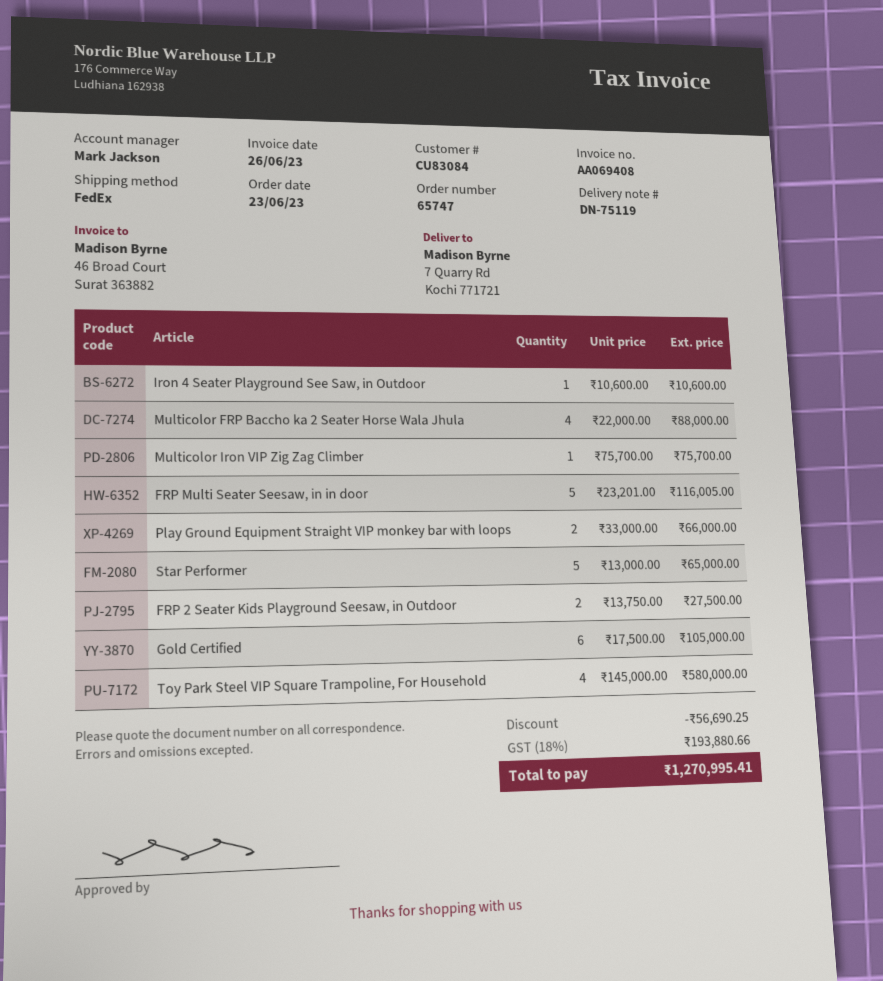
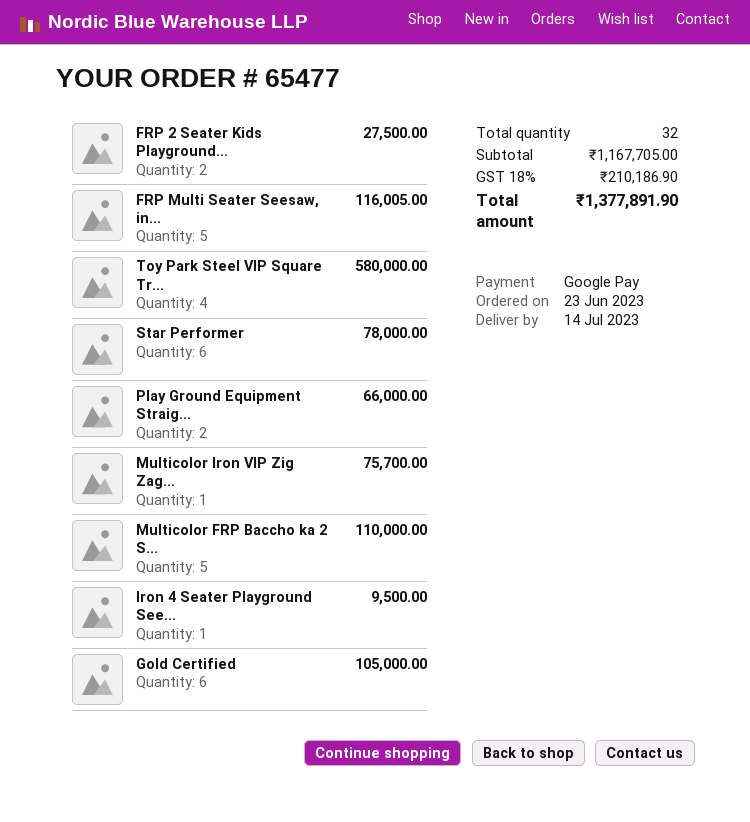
order number: 65747 -> 65477
Iron 4 Seater Playground See Saw, in Outdoor: 1 for 10600.00 -> 1 for 9500.00
Multicolor FRP Baccho ka 2 Seater Horse Wala Jhula: 4 for 88000.00 -> 5 for 110000.00
Star Performer: 5 for 65000.00 -> 6 for 78000.00
discount: 56690.25 -> none
tax: 18% = 193880.66 -> 18% = 210186.90
total: 1270995.41 -> 1377891.90

